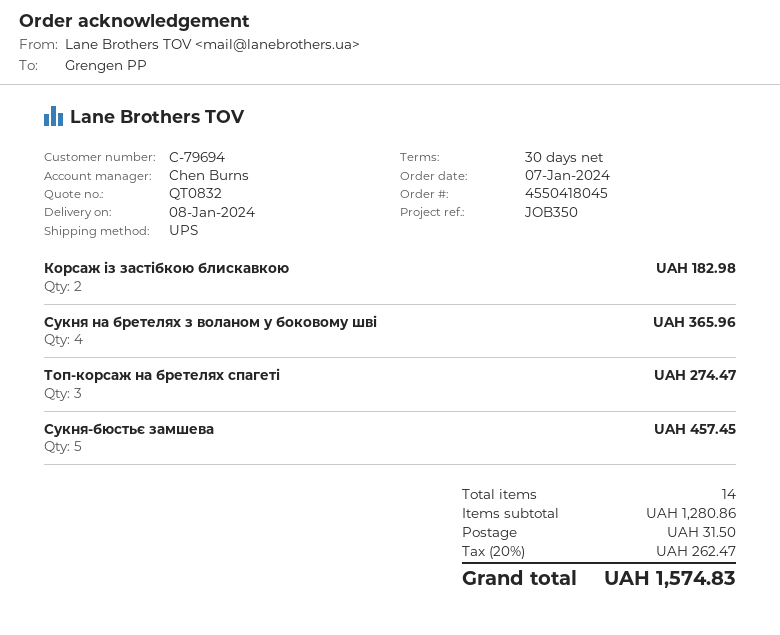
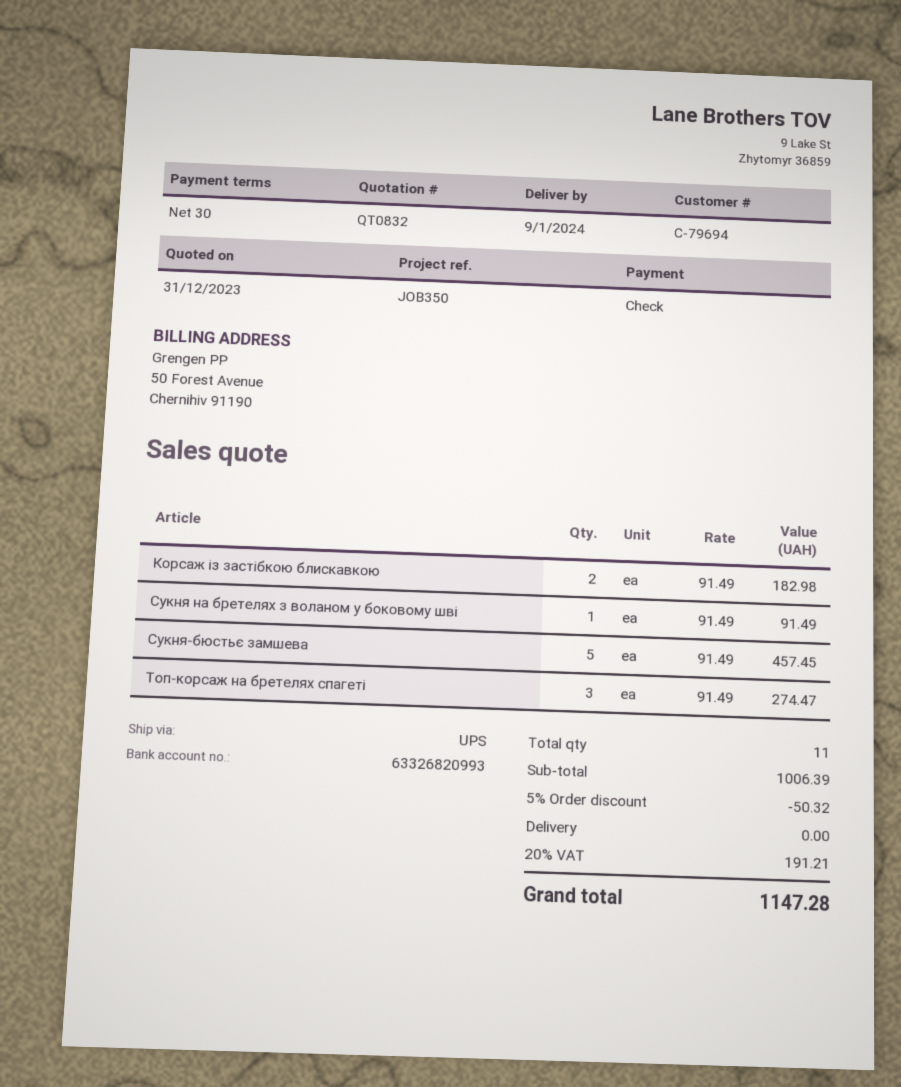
delivery date: 2024-01-08 -> 2024-01-09
Сукня на бретелях з воланом у боковому шві: 4 for 365.96 -> 1 for 91.49
total quantity: 14 -> 11
subtotal: 1280.86 -> 1006.39
discount: none -> 5% = 50.32
shipping: 31.50 -> 0.00
tax: 20% = 262.47 -> 20% = 191.21
total: 1574.83 -> 1147.28

